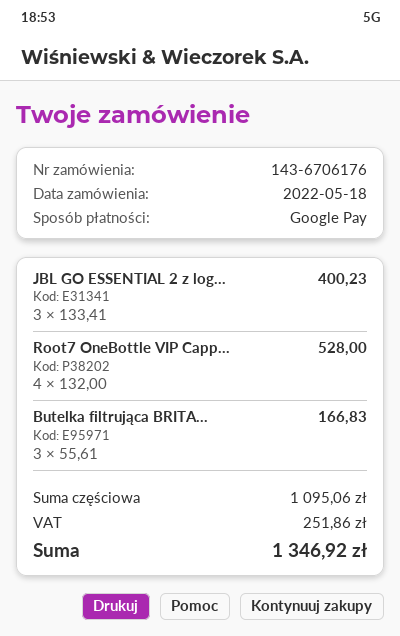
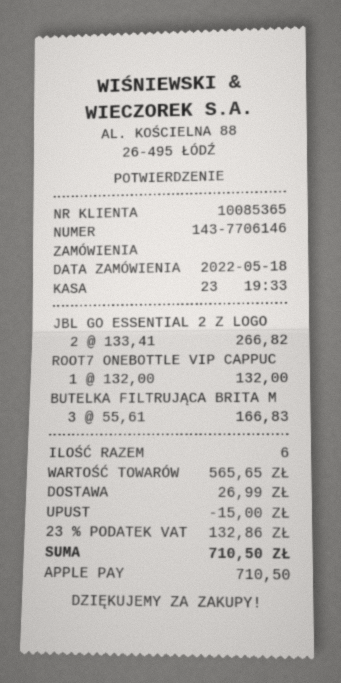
order number: 143-6706176 -> 143-7706146
payment method: Google Pay -> Apple Pay
JBL GO ESSENTIAL 2 z log...: 3 x 133.41 = 400.23 -> 2 x 133.41 = 266.82
Root7 OneBottle VIP Capp...: 4 x 132.00 = 528.00 -> 1 x 132.00 = 132.00
subtotal: 1095.06 -> 565.65
discount: none -> 15.00
shipping: none -> 26.99
tax: 251.86 -> 132.86
total: 1346.92 -> 710.50

